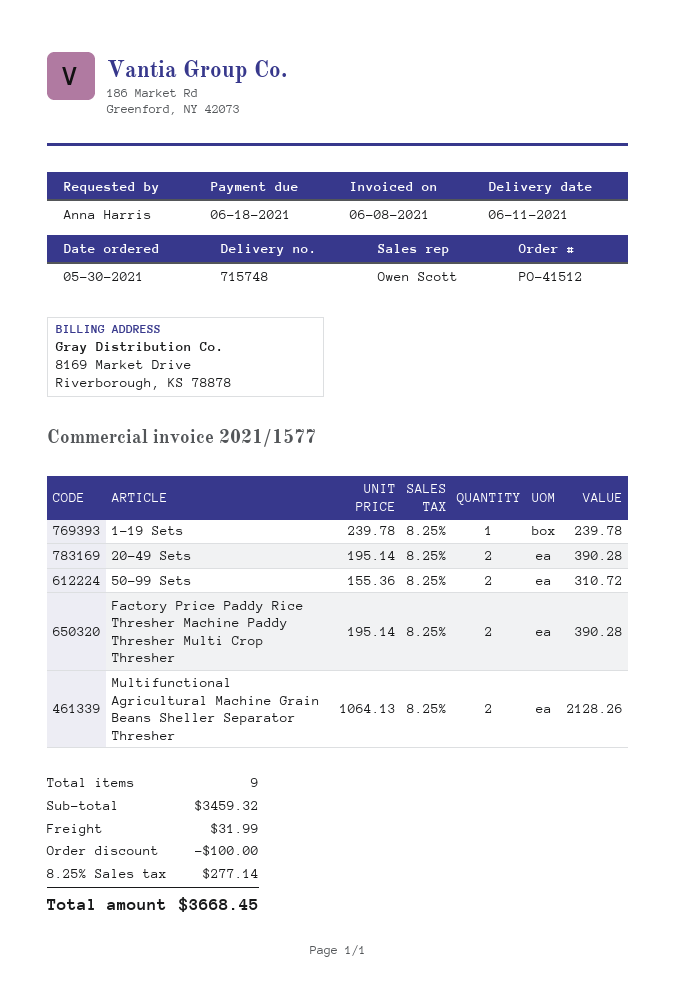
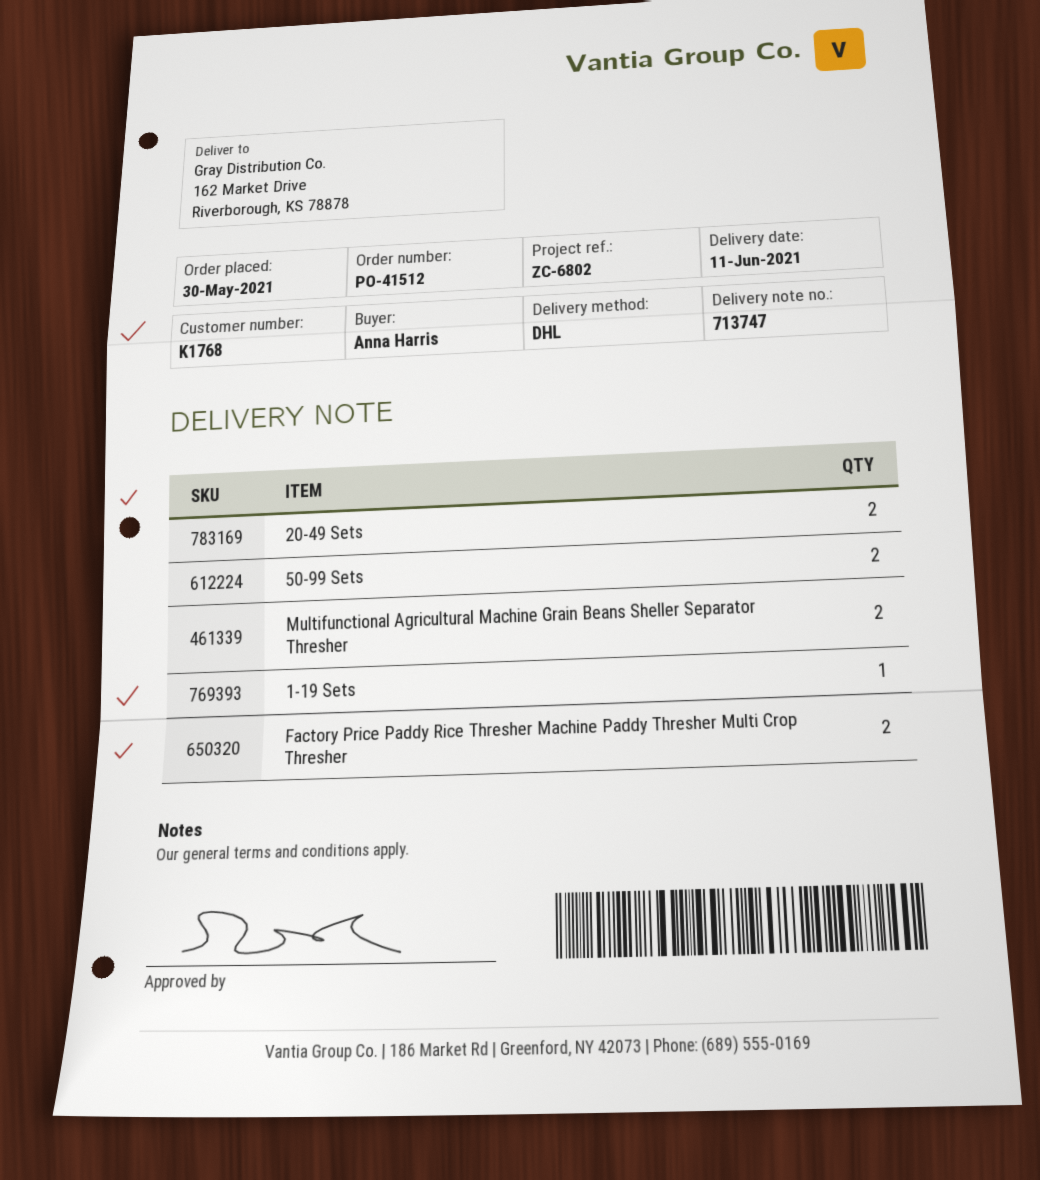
delivery note number: 715748 -> 713747

